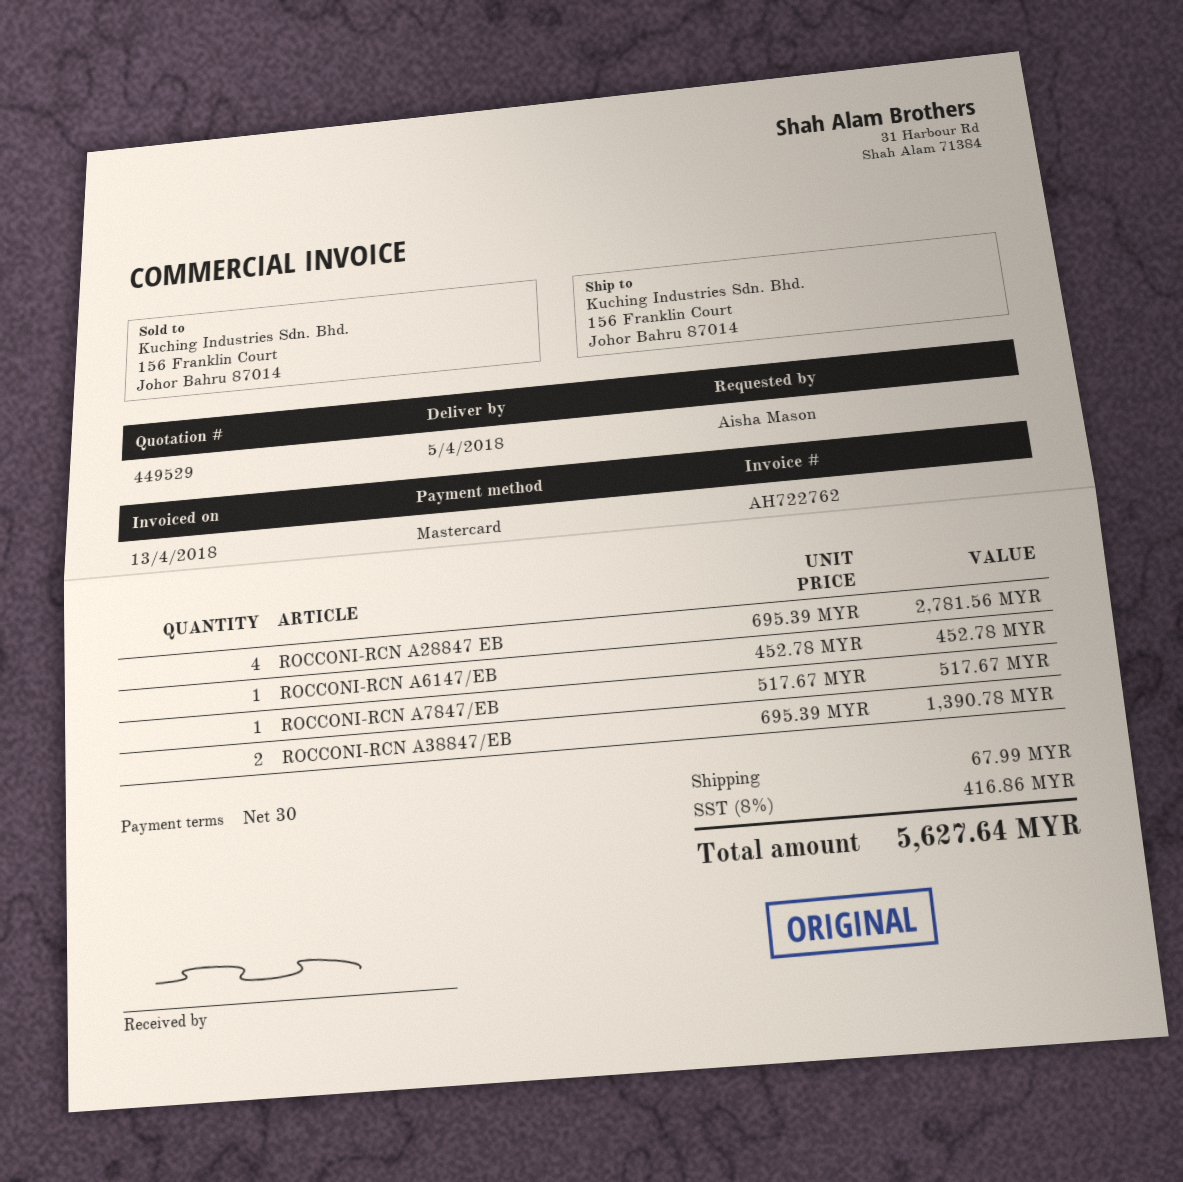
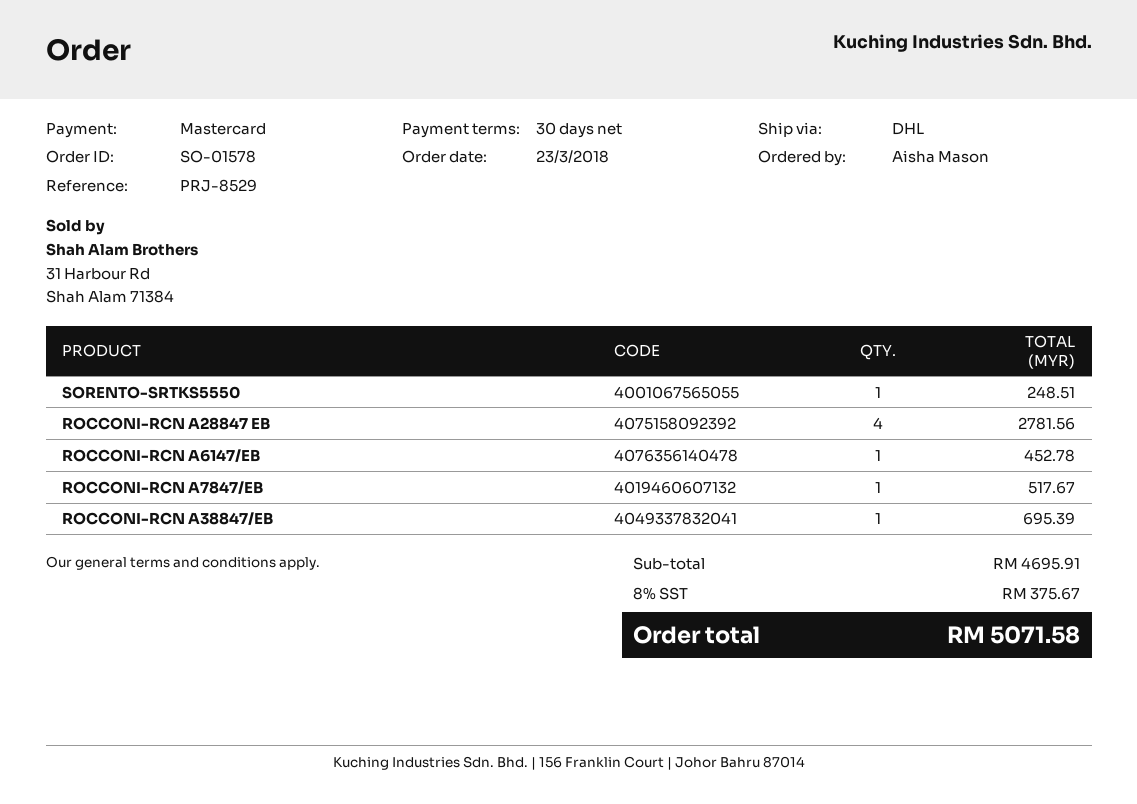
ROCCONI-RCN A38847/EB: 2 for 1390.78 -> 1 for 695.39
SORENTO-SRTKS5550: none -> 1 for 248.51
shipping: 67.99 -> none
tax: 8% = 416.86 -> 8% = 375.67
total: 5627.64 -> 5071.58

